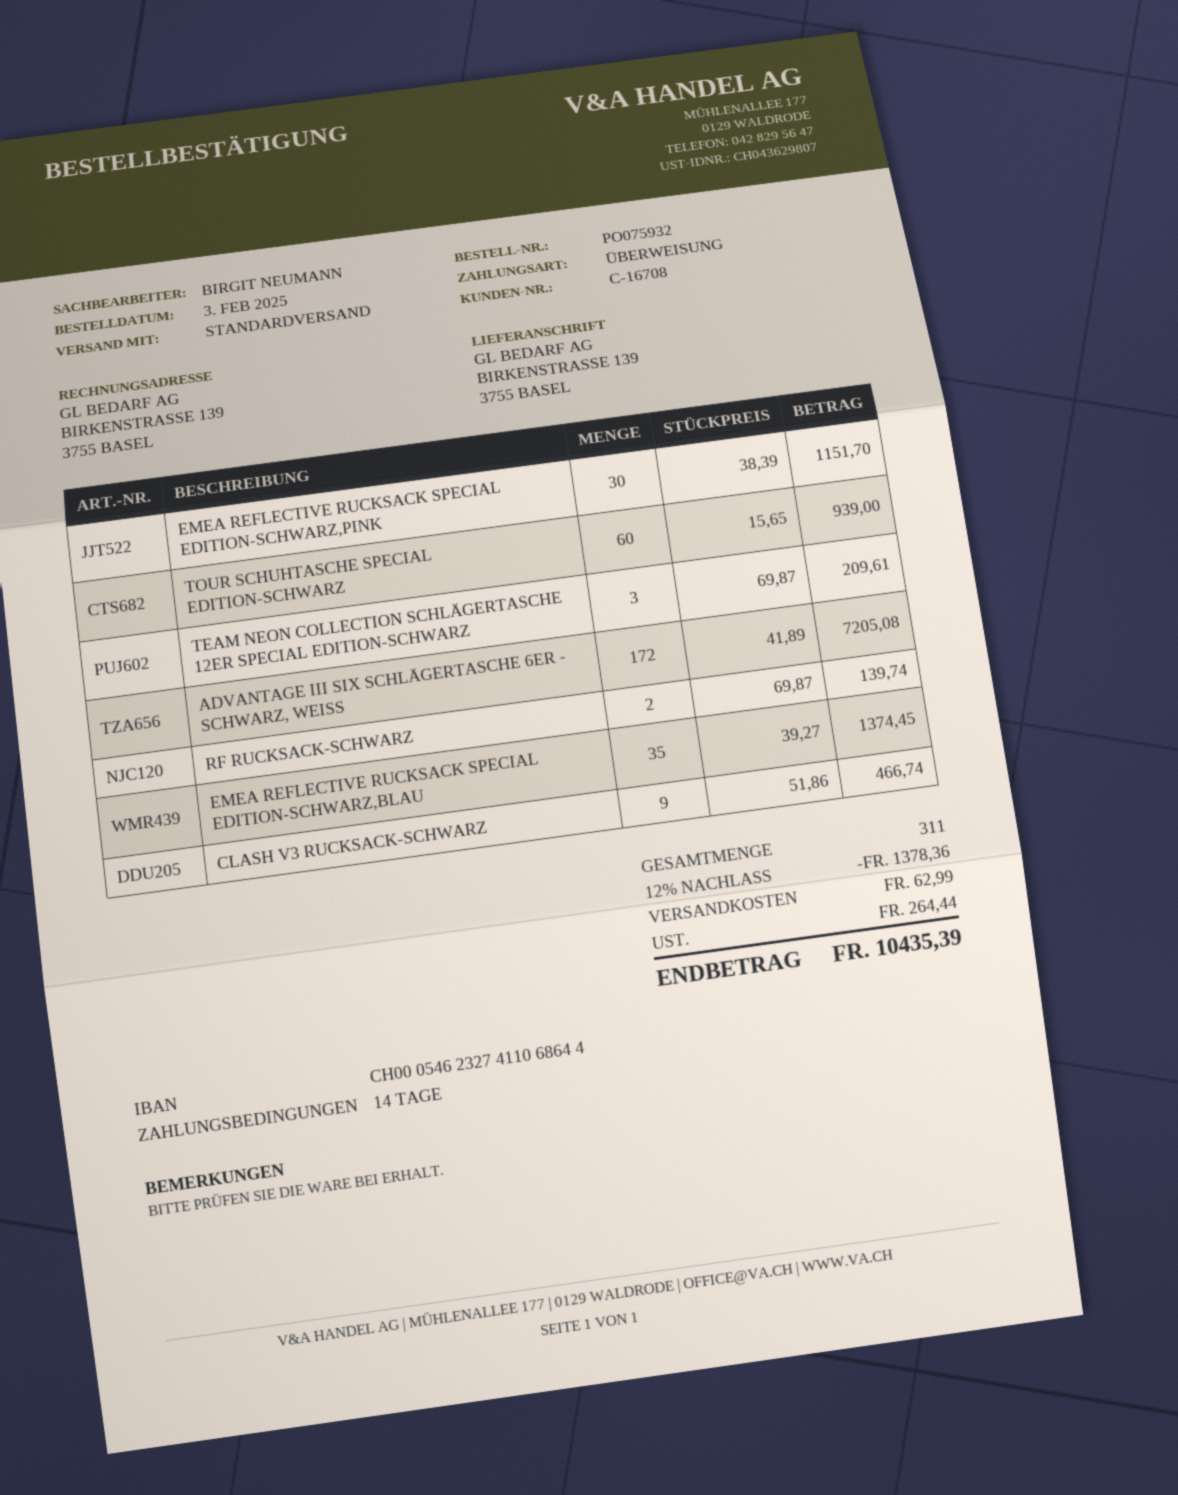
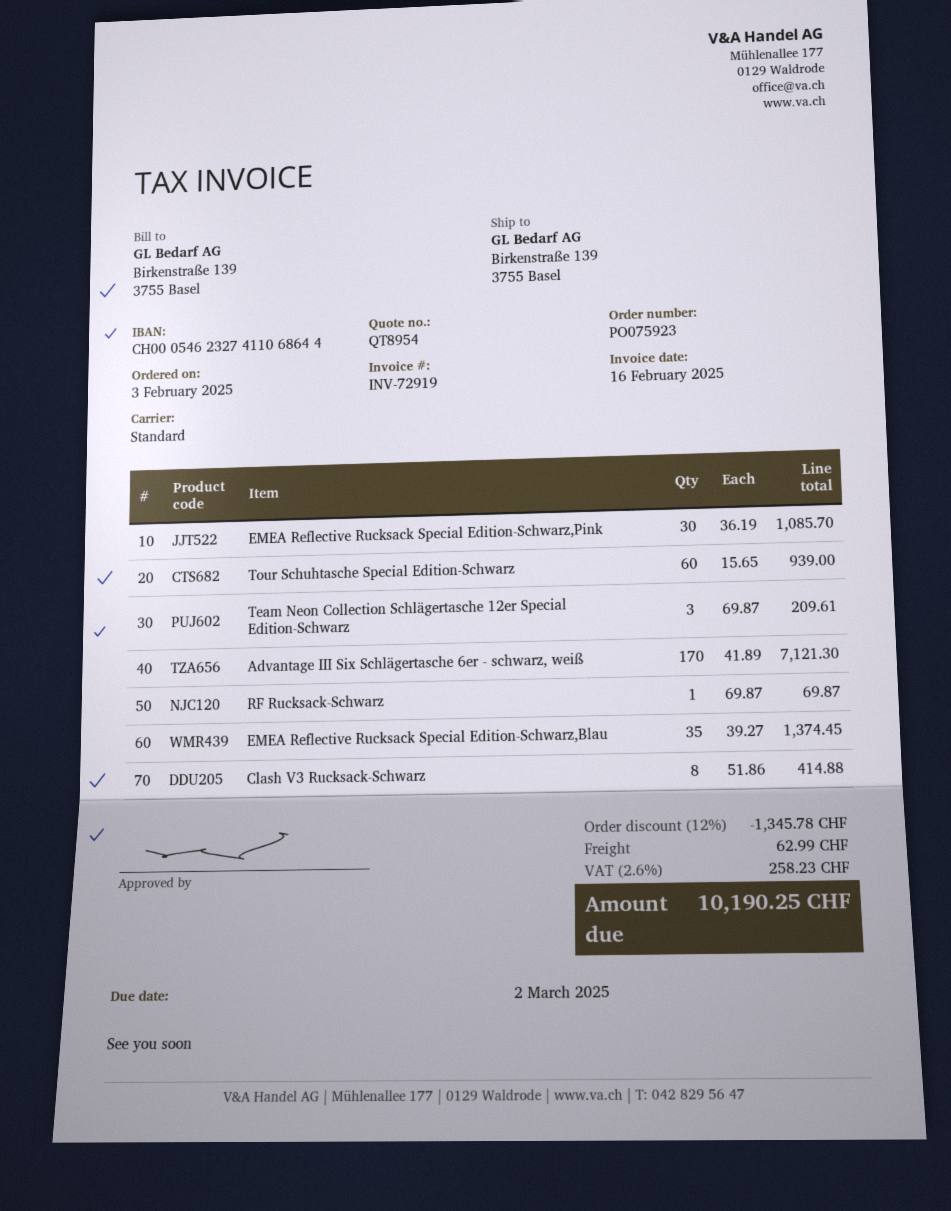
order number: PO075932 -> PO075923
EMEA REFLECTIVE RUCKSACK SPECIAL EDITION-SCHWARZ,PINK: 30 x 38.39 = 1151.70 -> 30 x 36.19 = 1085.70
ADVANTAGE III SIX SCHLÄGERTASCHE 6ER - SCHWARZ, WEISS: 172 x 41.89 = 7205.08 -> 170 x 41.89 = 7121.30
RF RUCKSACK-SCHWARZ: 2 x 69.87 = 139.74 -> 1 x 69.87 = 69.87
CLASH V3 RUCKSACK-SCHWARZ: 9 x 51.86 = 466.74 -> 8 x 51.86 = 414.88
discount: 12% = 1378.36 -> 12% = 1345.78
tax: 264.44 -> 258.23
total: 10435.39 -> 10190.25

